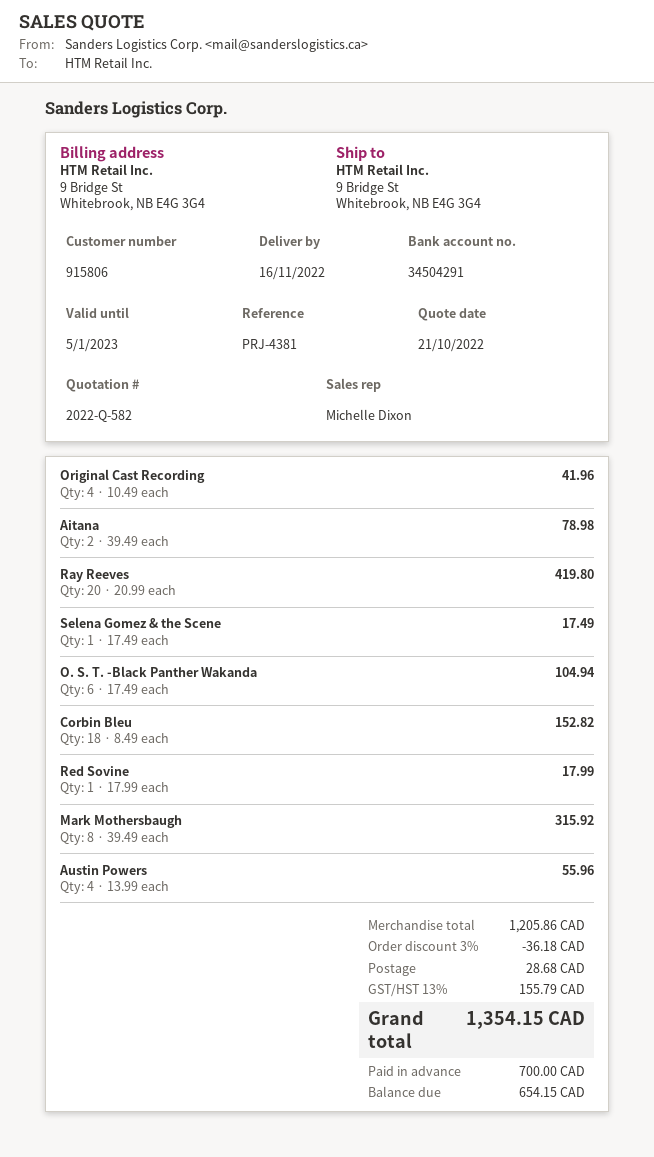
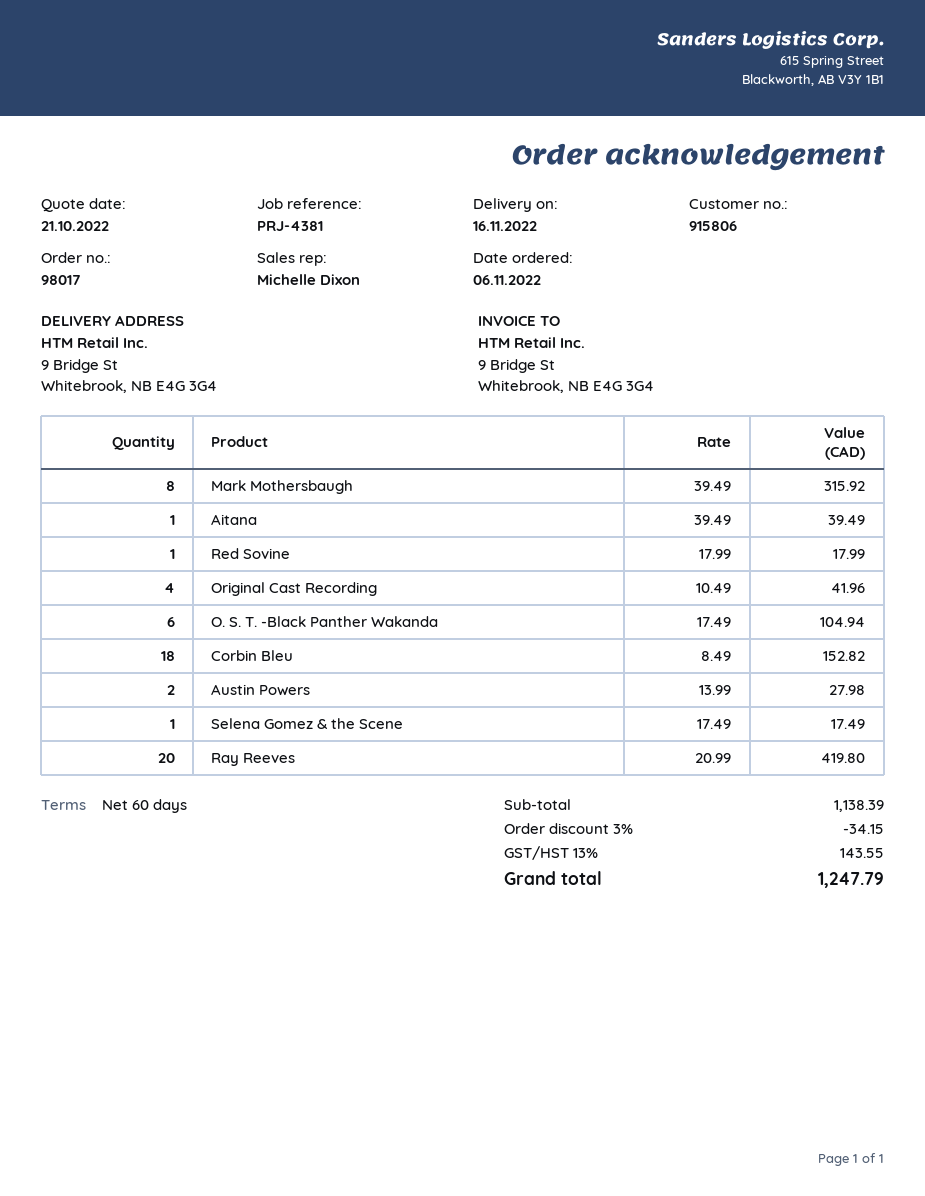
Aitana: 2 x 39.49 = 78.98 -> 1 x 39.49 = 39.49
Austin Powers: 4 x 13.99 = 55.96 -> 2 x 13.99 = 27.98
subtotal: 1205.86 -> 1138.39
discount: 3% = 36.18 -> 3% = 34.15
shipping: 28.68 -> none
tax: 13% = 155.79 -> 13% = 143.55
total: 1354.15 -> 1247.79

